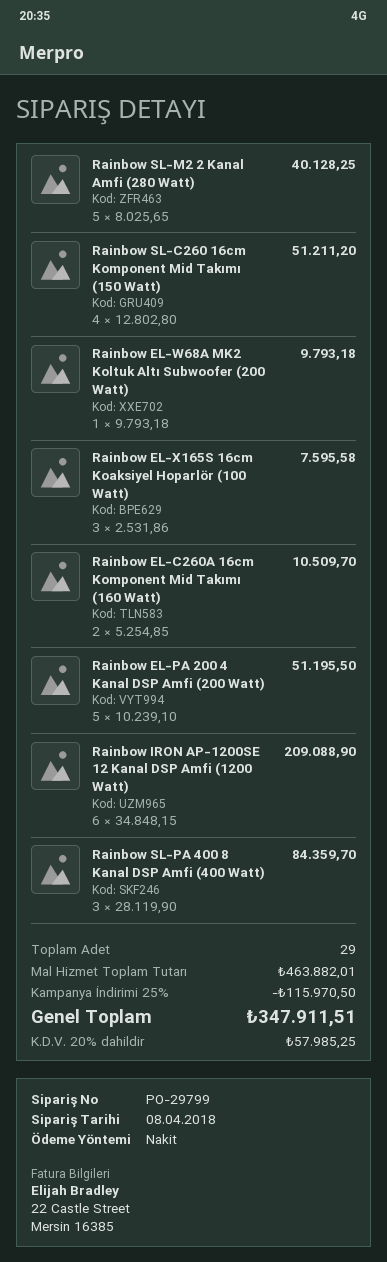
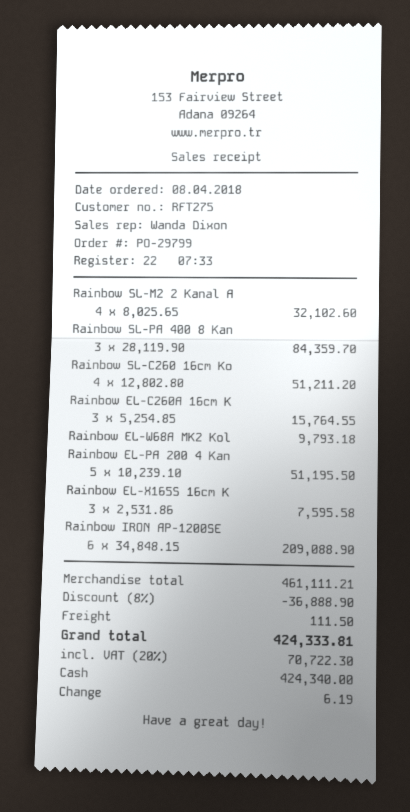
Rainbow SL-M2 2 Kanal Amfi (280 Watt): 5 x 8025.65 = 40128.25 -> 4 x 8025.65 = 32102.60
Rainbow EL-C260A 16cm Komponent Mid Takımı (160 Watt): 2 x 5254.85 = 10509.70 -> 3 x 5254.85 = 15764.55
subtotal: 463882.01 -> 461111.21
discount: 25% = 115970.50 -> 8% = 36888.90
shipping: none -> 111.50
tax: 20% = 57985.25 -> 20% = 70722.30
total: 347911.51 -> 424333.81

